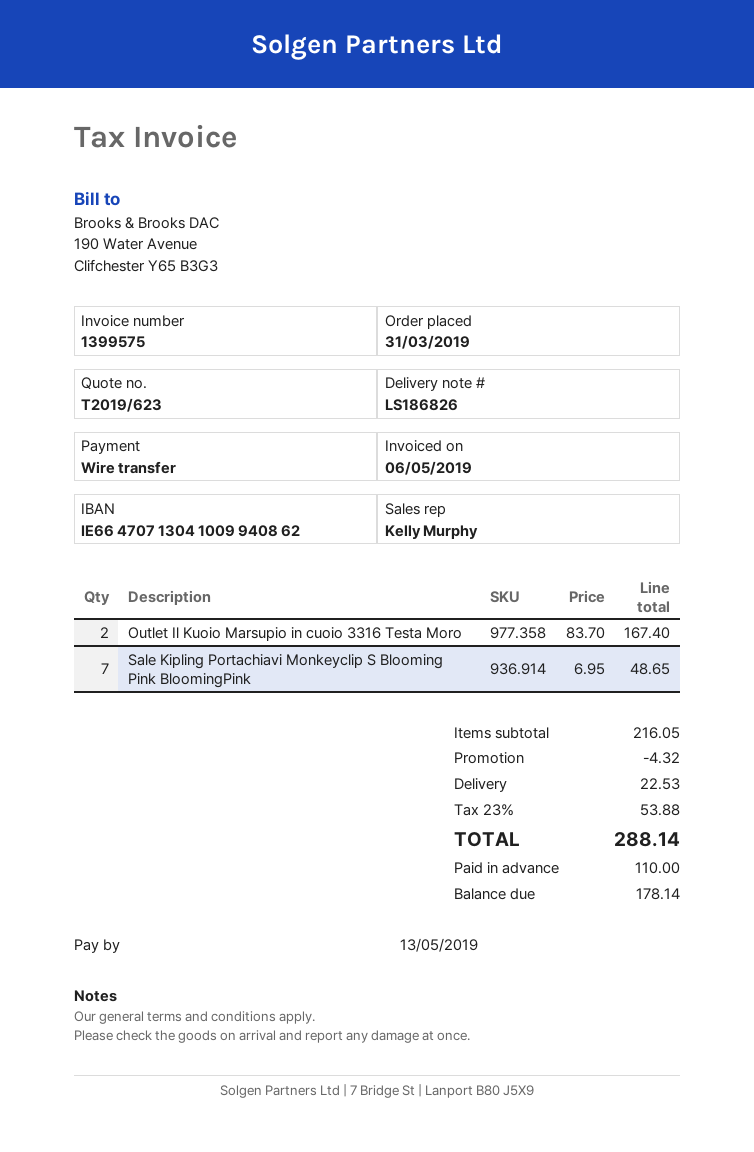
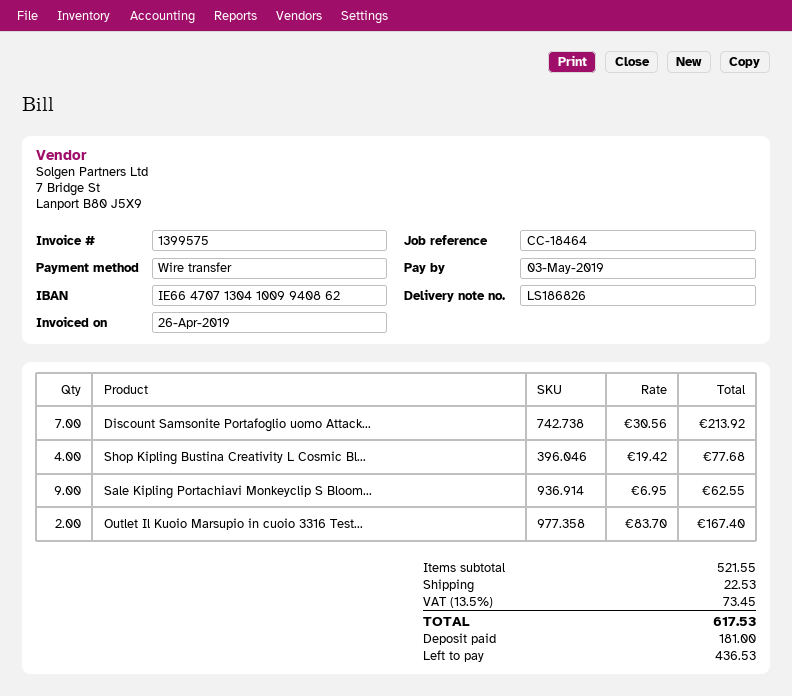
invoice date: 2019-05-06 -> 2019-04-26
due date: 2019-05-13 -> 2019-05-03
Sale Kipling Portachiavi Monkeyclip S Blooming Pink BloomingPink: 7 x 6.95 = 48.65 -> 9 x 6.95 = 62.55
Discount Samsonite Portafoglio uomo Attack...: none -> 7 x 30.56 = 213.92
Shop Kipling Bustina Creativity L Cosmic Bl...: none -> 4 x 19.42 = 77.68
subtotal: 216.05 -> 521.55
discount: 4.32 -> none
tax: 23% = 53.88 -> 13.5% = 73.45
total: 288.14 -> 617.53
deposit: 110.00 -> 181.00
balance: 178.14 -> 436.53

